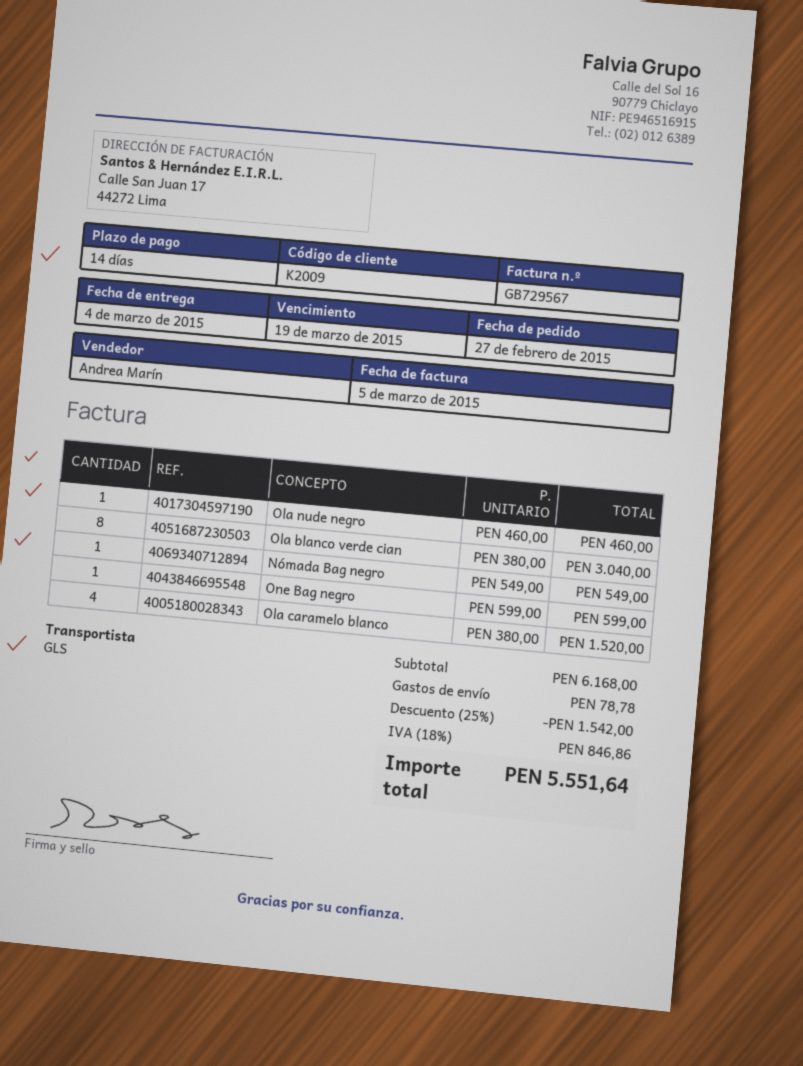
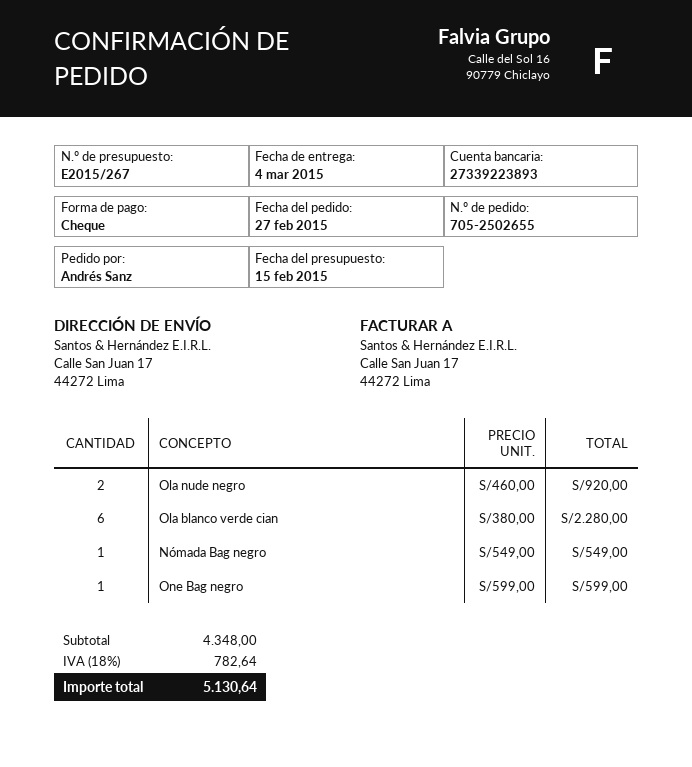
Ola nude negro: 1 x 460.00 = 460.00 -> 2 x 460.00 = 920.00
Ola blanco verde cian: 8 x 380.00 = 3040.00 -> 6 x 380.00 = 2280.00
Ola caramelo blanco: 4 x 380.00 = 1520.00 -> none
subtotal: 6168.00 -> 4348.00
discount: 25% = 1542.00 -> none
shipping: 78.78 -> none
tax: 18% = 846.86 -> 18% = 782.64
total: 5551.64 -> 5130.64

